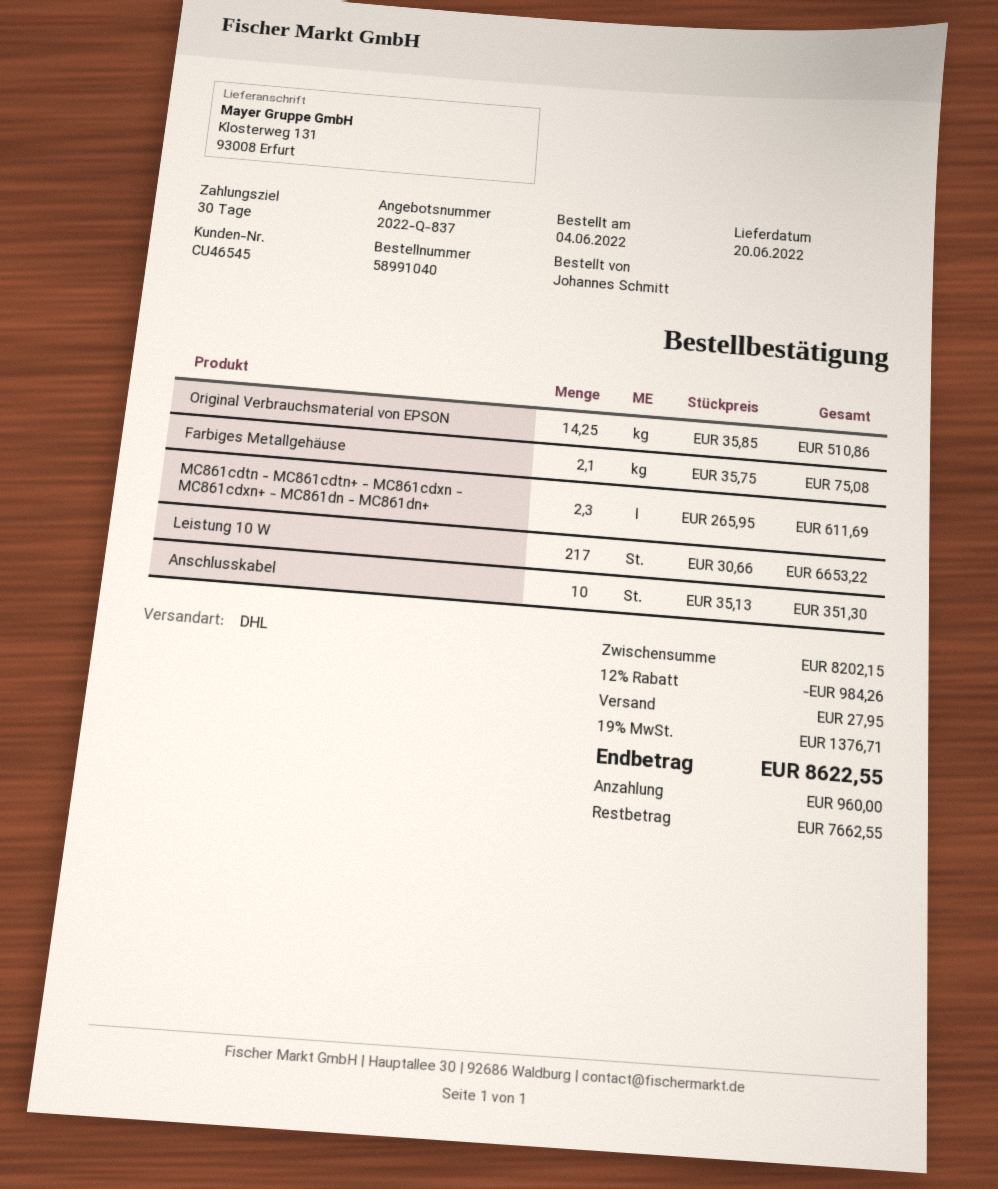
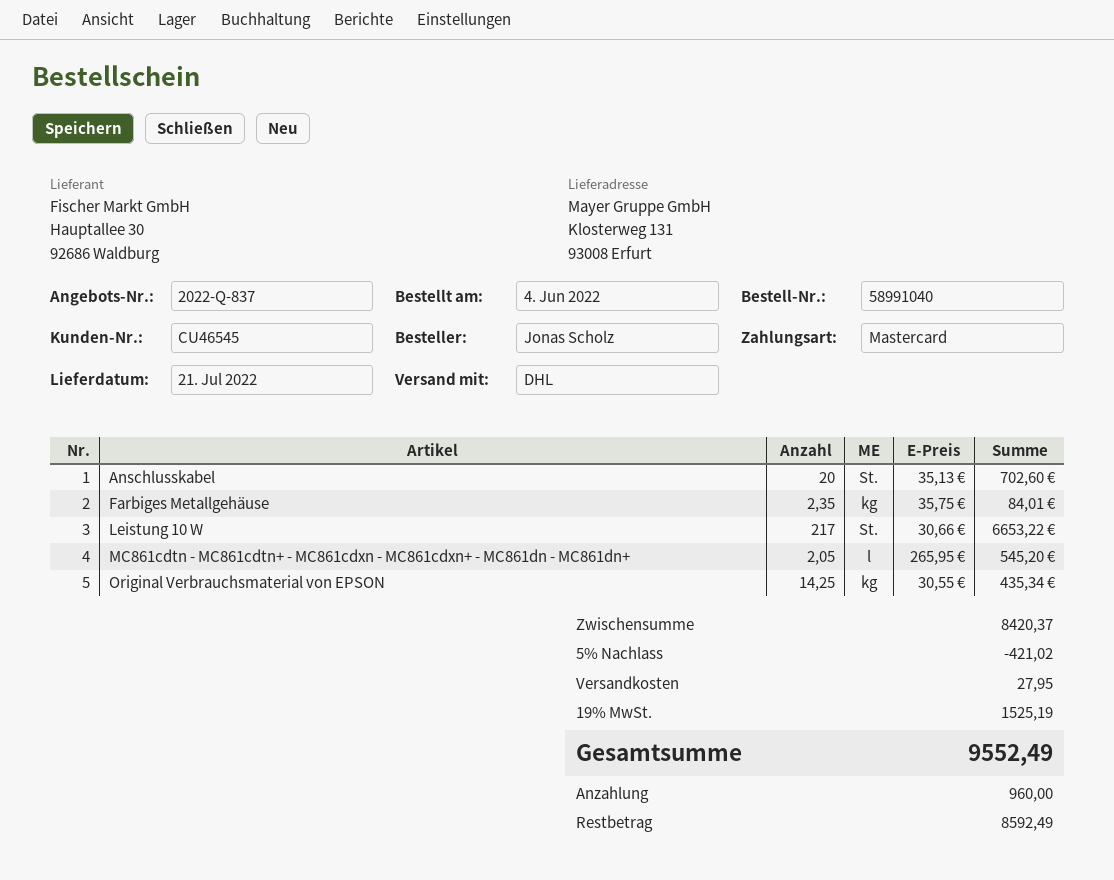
delivery date: 2022-06-20 -> 2022-07-21
ordered by: Johannes Schmitt -> Jonas Scholz
Original Verbrauchsmaterial von EPSON: 14.25 x 35.85 = 510.86 -> 14.25 x 30.55 = 435.34
Farbiges Metallgehäuse: 2.1 x 35.75 = 75.08 -> 2.35 x 35.75 = 84.01
MC861cdtn - MC861cdtn+ - MC861cdxn - MC861cdxn+ - MC861dn - MC861dn+: 2.3 x 265.95 = 611.69 -> 2.05 x 265.95 = 545.20
Anschlusskabel: 10 x 35.13 = 351.30 -> 20 x 35.13 = 702.60
subtotal: 8202.15 -> 8420.37
discount: 12% = 984.26 -> 5% = 421.02
tax: 19% = 1376.71 -> 19% = 1525.19
total: 8622.55 -> 9552.49
balance: 7662.55 -> 8592.49

